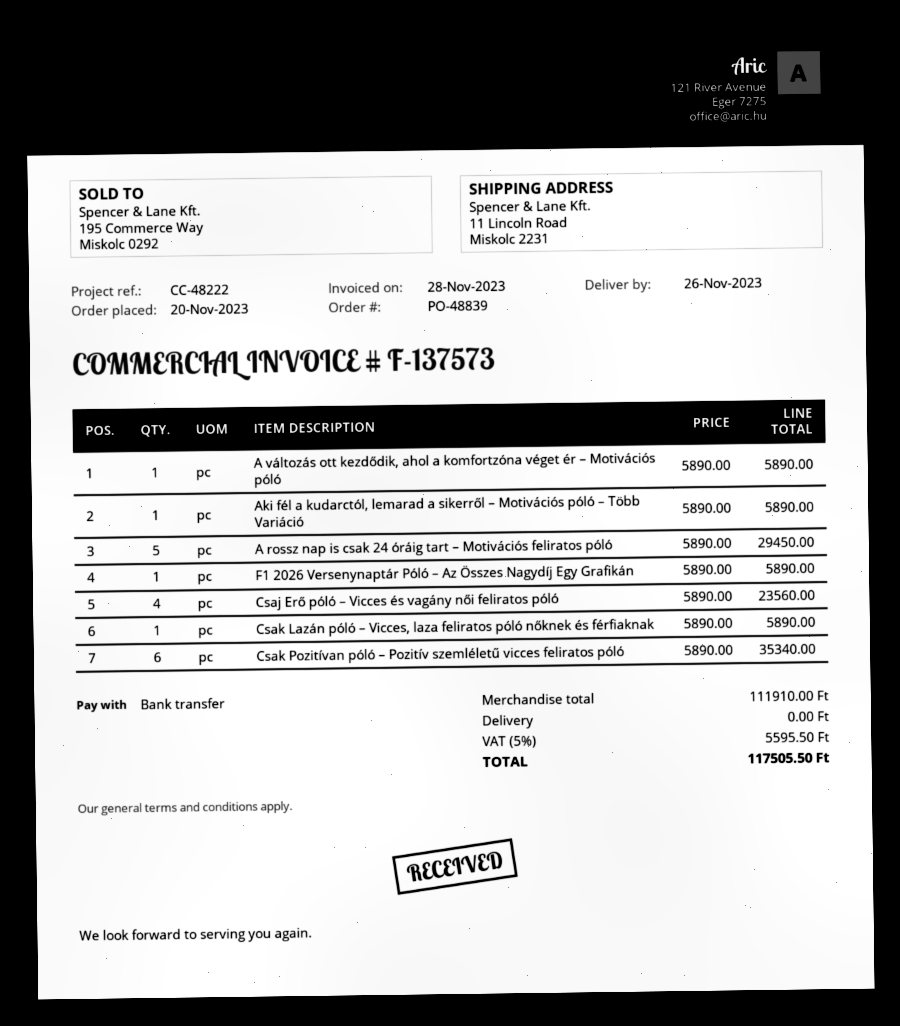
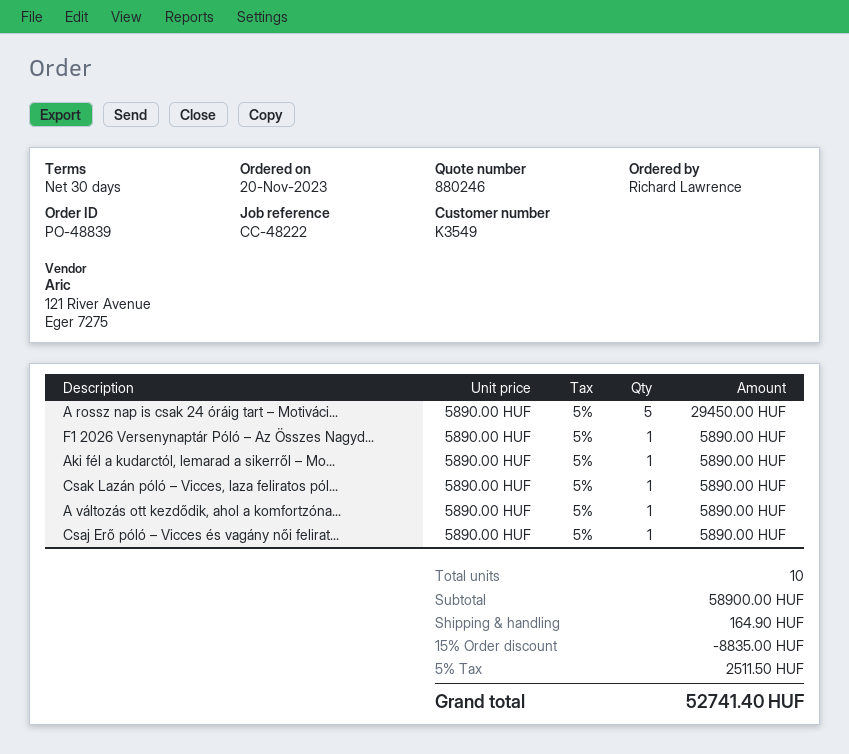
Csaj Erő póló – Vicces és vagány női feliratos póló: 4 x 5890.00 = 23560.00 -> 1 x 5890.00 = 5890.00
Csak Pozitívan póló – Pozitív szemléletű vicces feliratos póló: 6 x 5890.00 = 35340.00 -> none
subtotal: 111910.00 -> 58900.00
discount: none -> 15% = 8835.00
shipping: 0.00 -> 164.90
tax: 5% = 5595.50 -> 5% = 2511.50
total: 117505.50 -> 52741.40

